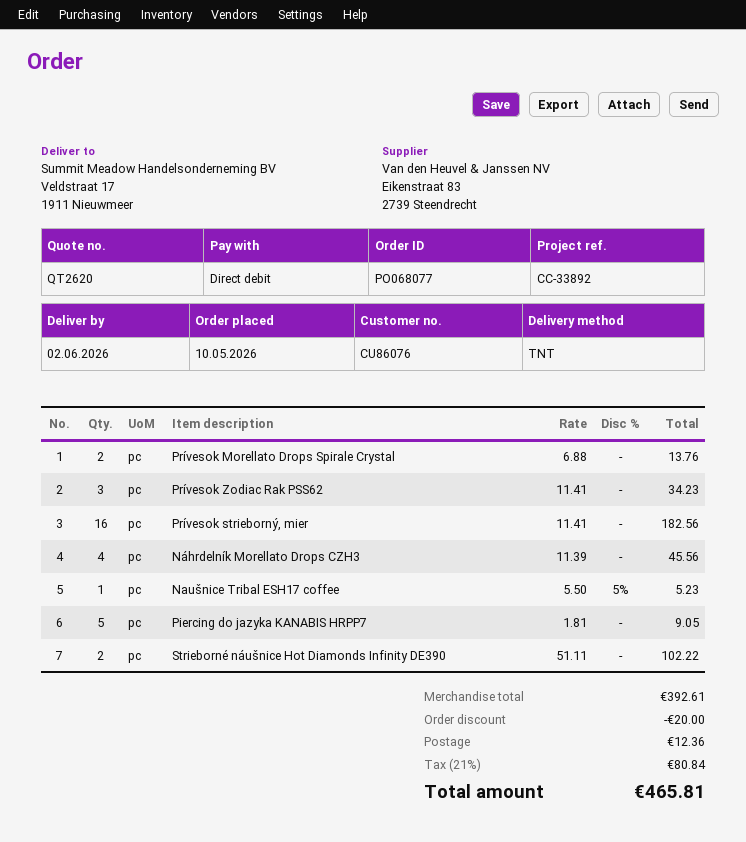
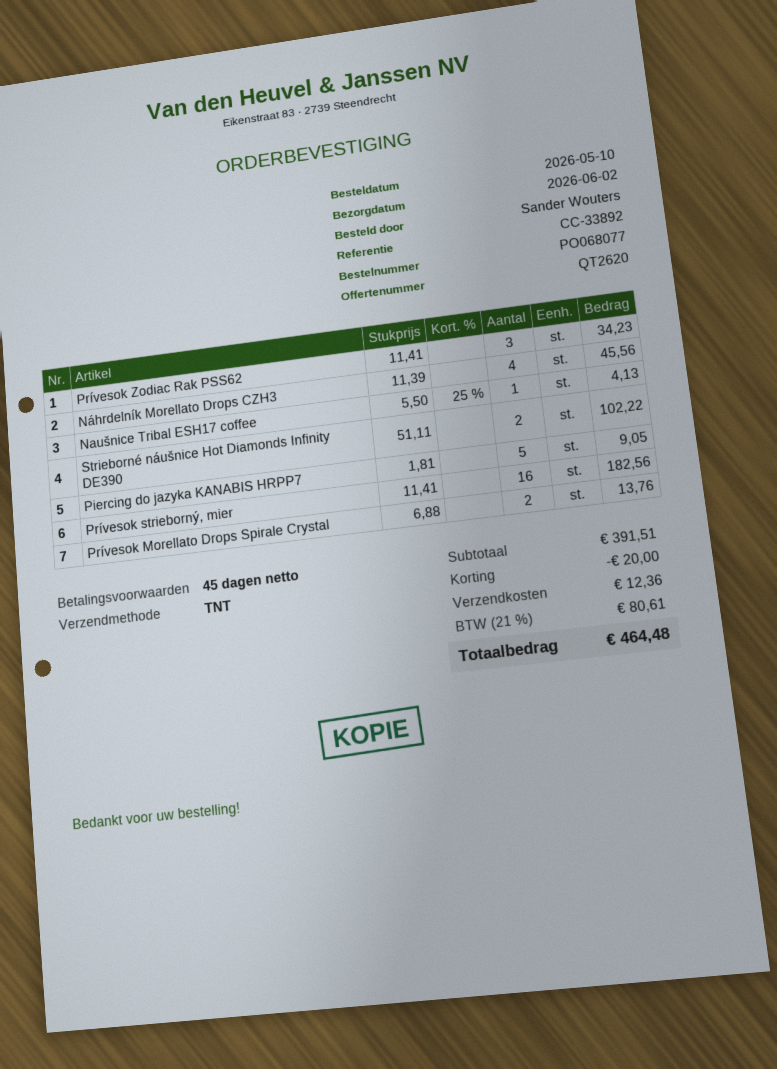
Naušnice Tribal ESH17 coffee: 1 x 5.50 - 5% = 5.23 -> 1 x 5.50 - 25% = 4.13
subtotal: 392.61 -> 391.51
tax: 21% = 80.84 -> 21% = 80.61
total: 465.81 -> 464.48

